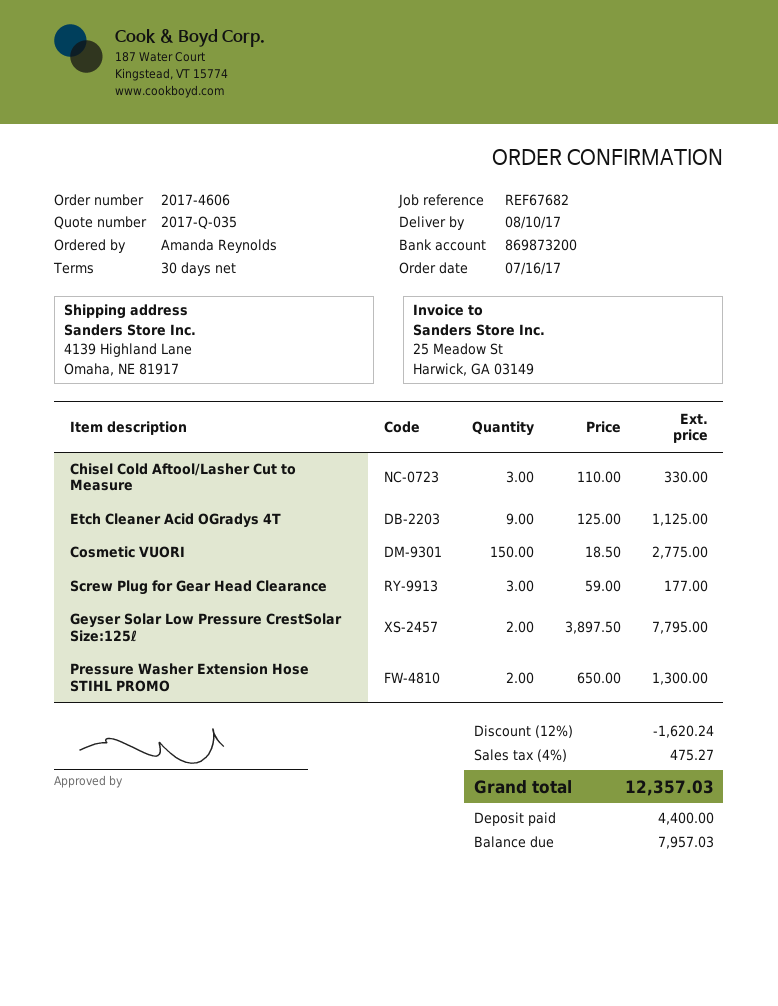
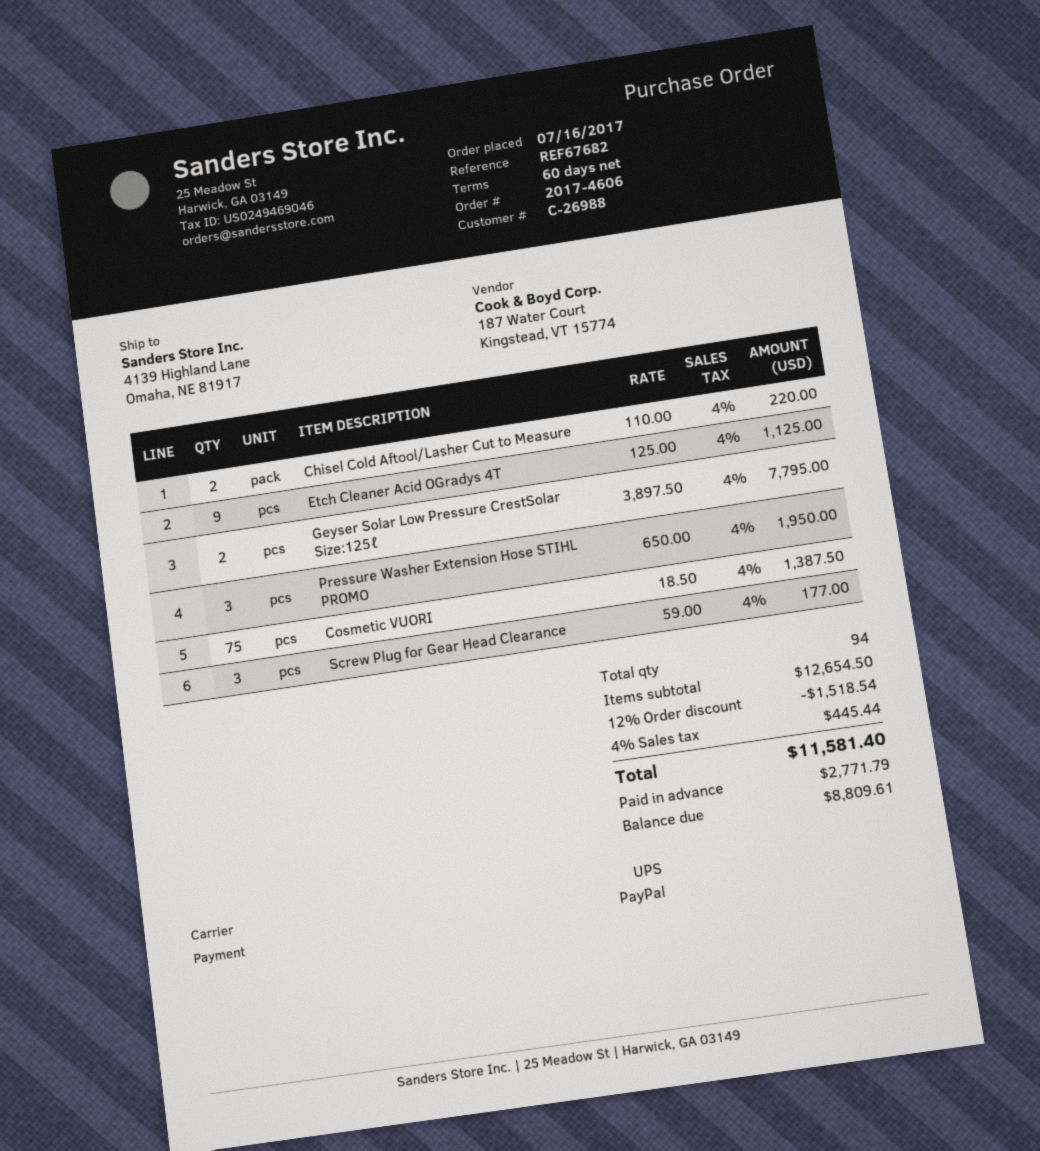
payment terms: 30 days -> 60 days
Chisel Cold Aftool/Lasher Cut to Measure: 3 x 110.00 = 330.00 -> 2 x 110.00 = 220.00
Cosmetic VUORI: 150 x 18.50 = 2775.00 -> 75 x 18.50 = 1387.50
Pressure Washer Extension Hose STIHL PROMO: 2 x 650.00 = 1300.00 -> 3 x 650.00 = 1950.00
discount: 12% = 1620.24 -> 12% = 1518.54
tax: 4% = 475.27 -> 4% = 445.44
total: 12357.03 -> 11581.40
deposit: 4400.00 -> 2771.79
balance: 7957.03 -> 8809.61

